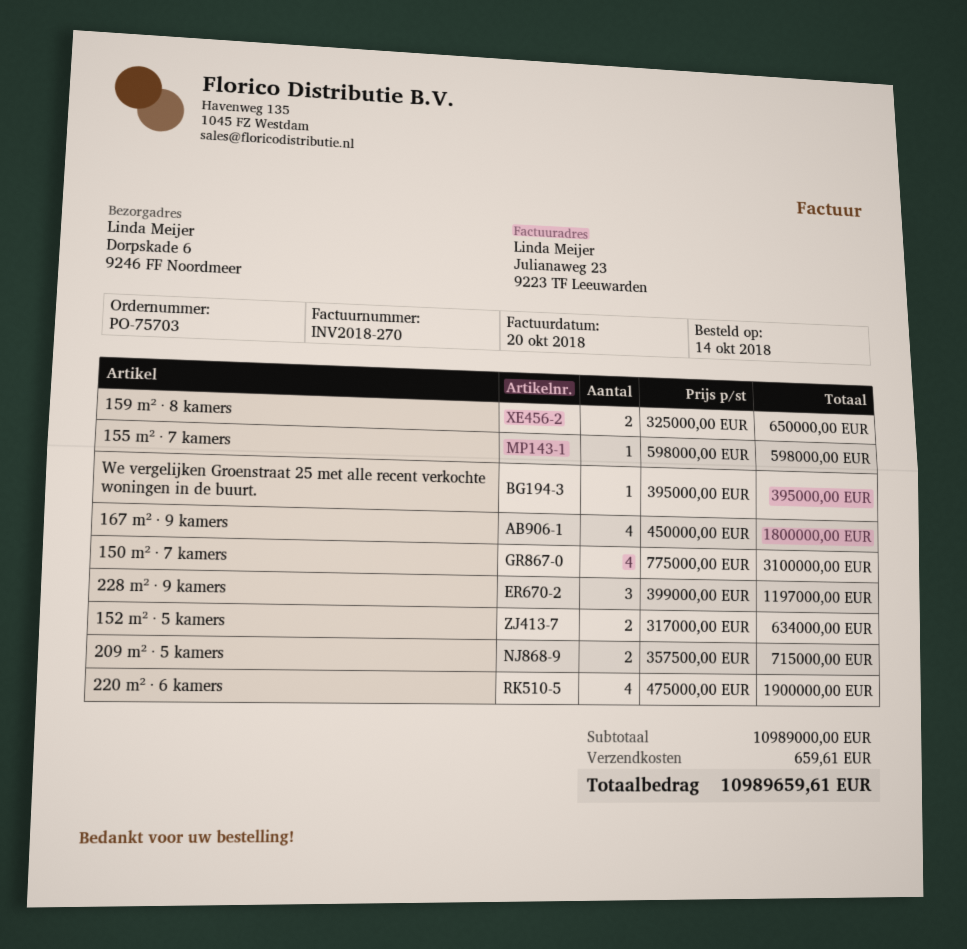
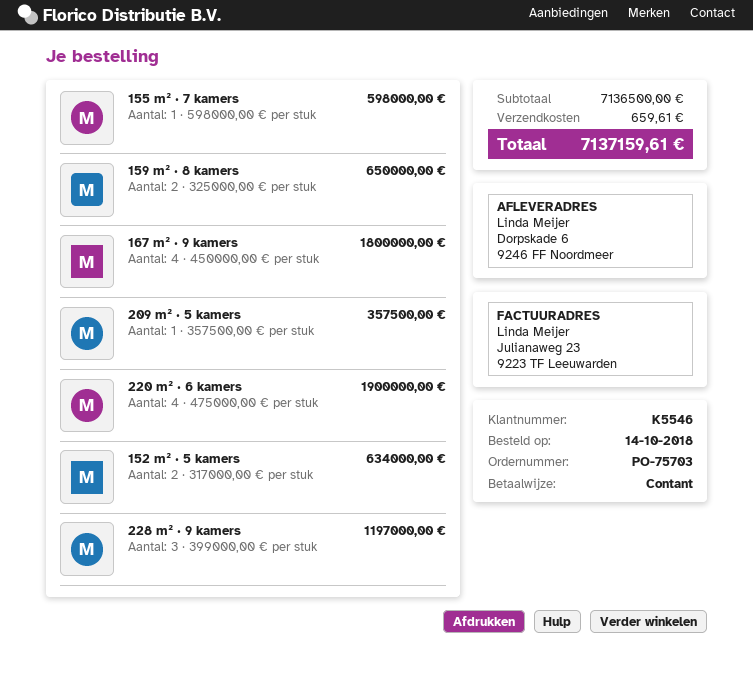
We vergelijken Groenstraat 25 met alle recent verkochte woningen in de buurt.: 1 x 395000.00 = 395000.00 -> none
150 m² · 7 kamers: 4 x 775000.00 = 3100000.00 -> none
209 m² · 5 kamers: 2 x 357500.00 = 715000.00 -> 1 x 357500.00 = 357500.00
subtotal: 10989000.00 -> 7136500.00
total: 10989659.61 -> 7137159.61

